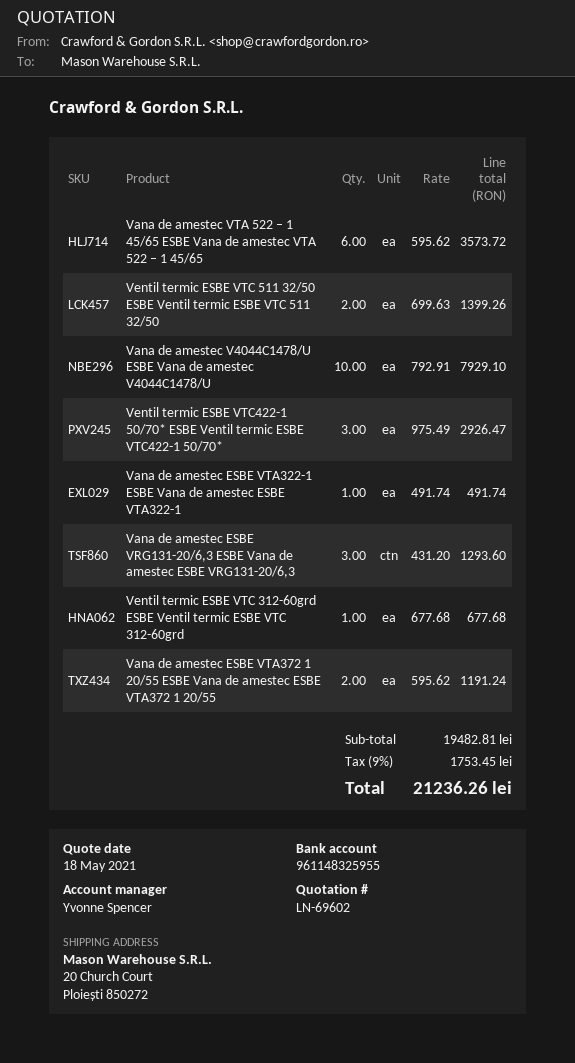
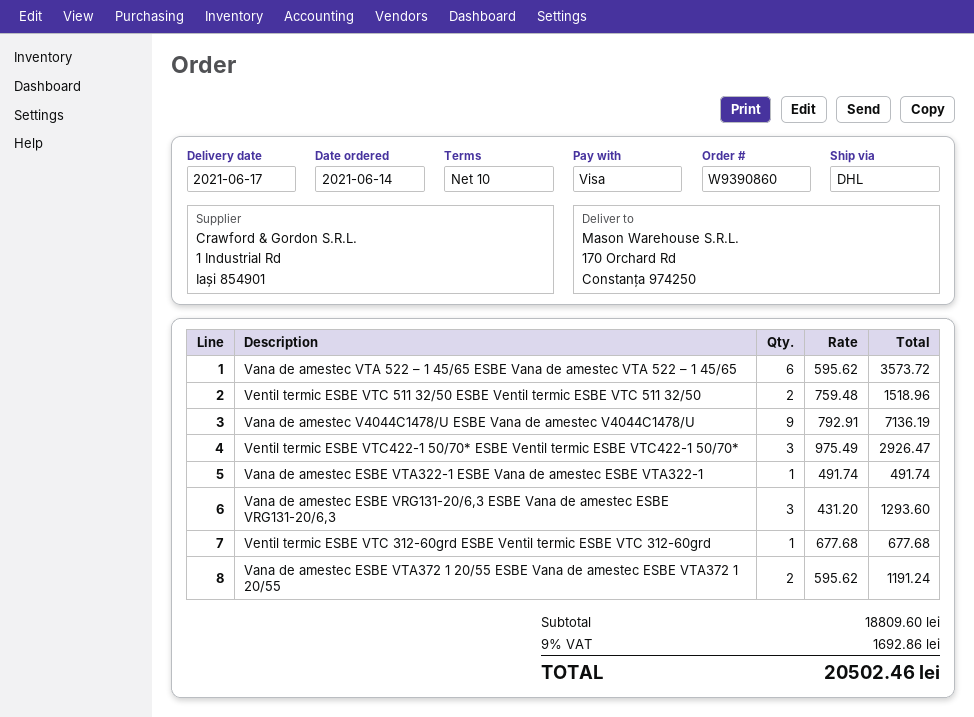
ship to: 20 Church Court, Ploiești 850272 -> 170 Orchard Rd, Constanța 974250
Ventil termic ESBE VTC 511 32/50 ESBE Ventil termic ESBE VTC 511 32/50: 2 x 699.63 = 1399.26 -> 2 x 759.48 = 1518.96
Vana de amestec V4044C1478/U ESBE Vana de amestec V4044C1478/U: 10 x 792.91 = 7929.10 -> 9 x 792.91 = 7136.19
subtotal: 19482.81 -> 18809.60
tax: 9% = 1753.45 -> 9% = 1692.86
total: 21236.26 -> 20502.46

